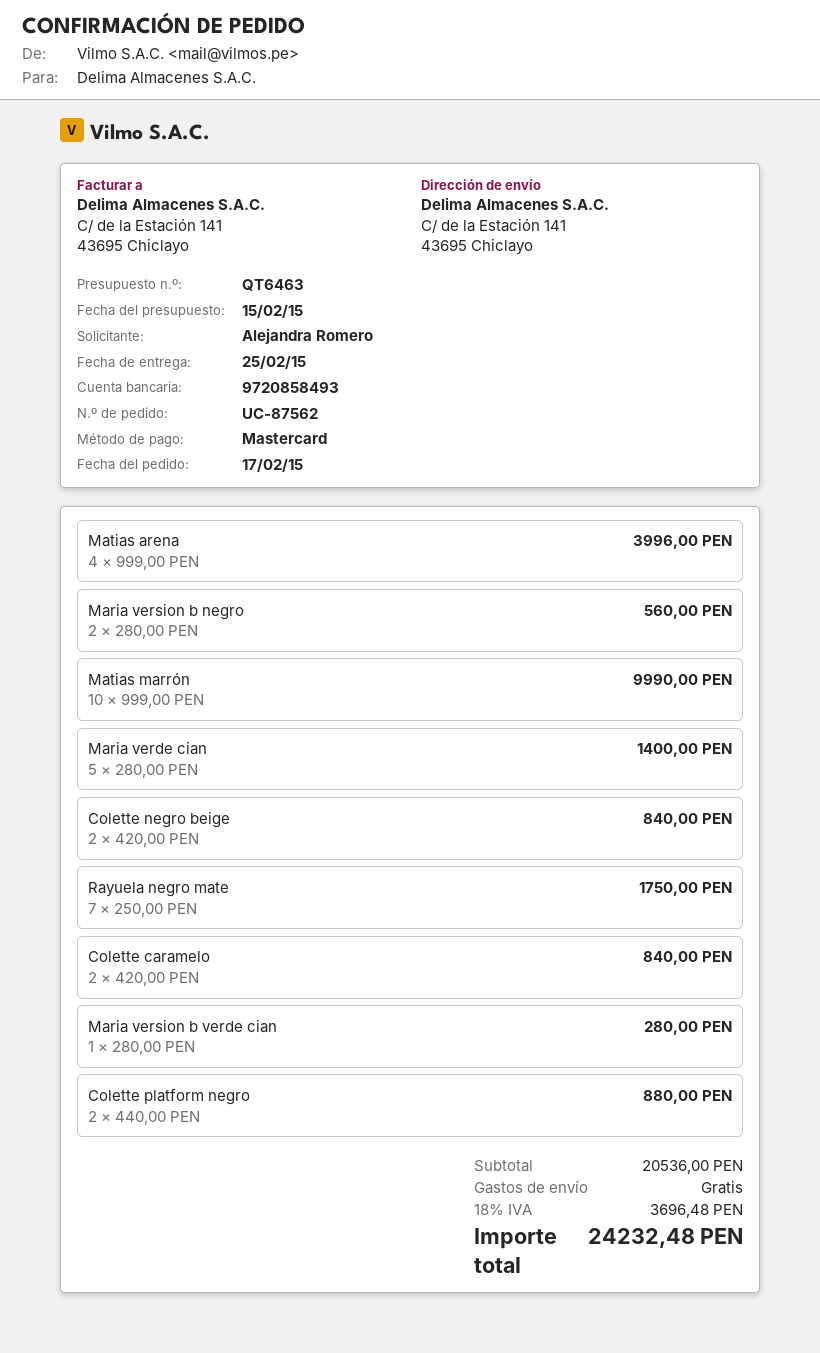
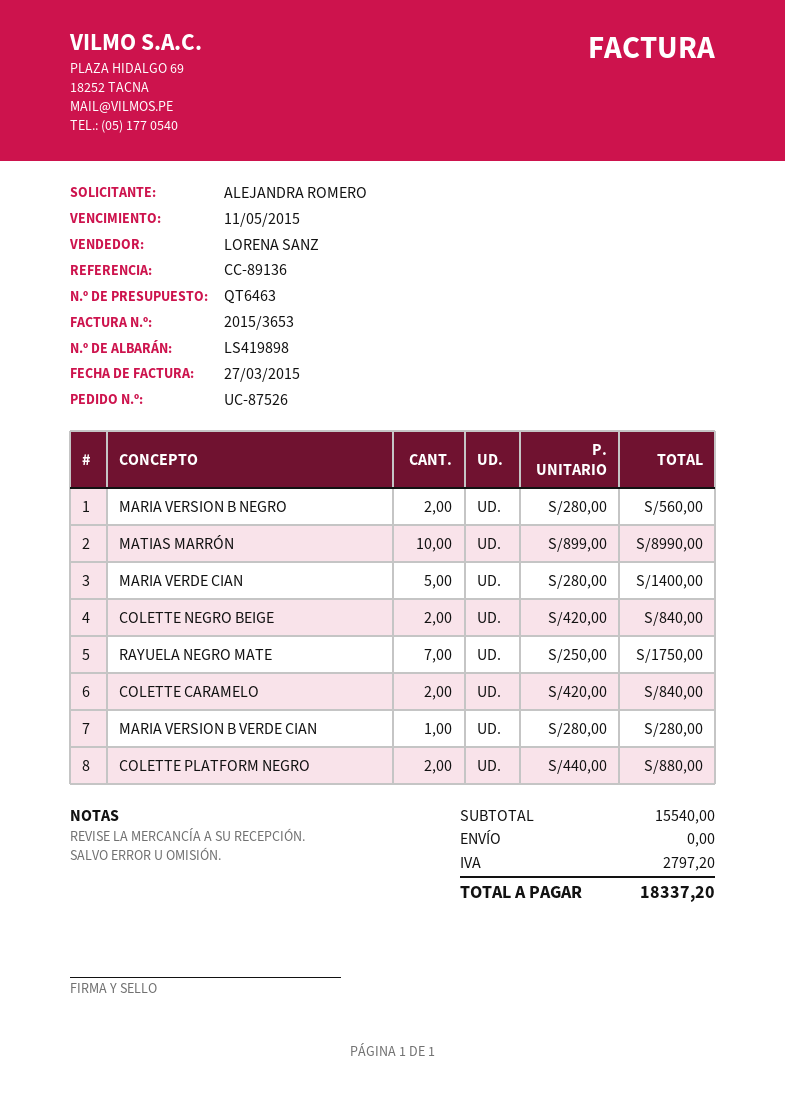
order number: UC-87562 -> UC-87526
Matias arena: 4 x 999.00 = 3996.00 -> none
Matias marrón: 10 x 999.00 = 9990.00 -> 10 x 899.00 = 8990.00
subtotal: 20536.00 -> 15540.00
tax: 3696.48 -> 2797.20
total: 24232.48 -> 18337.20

